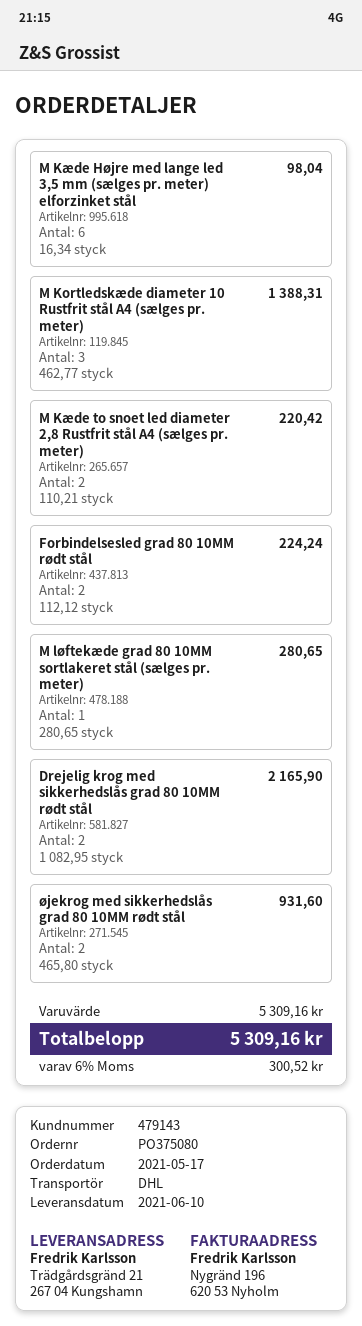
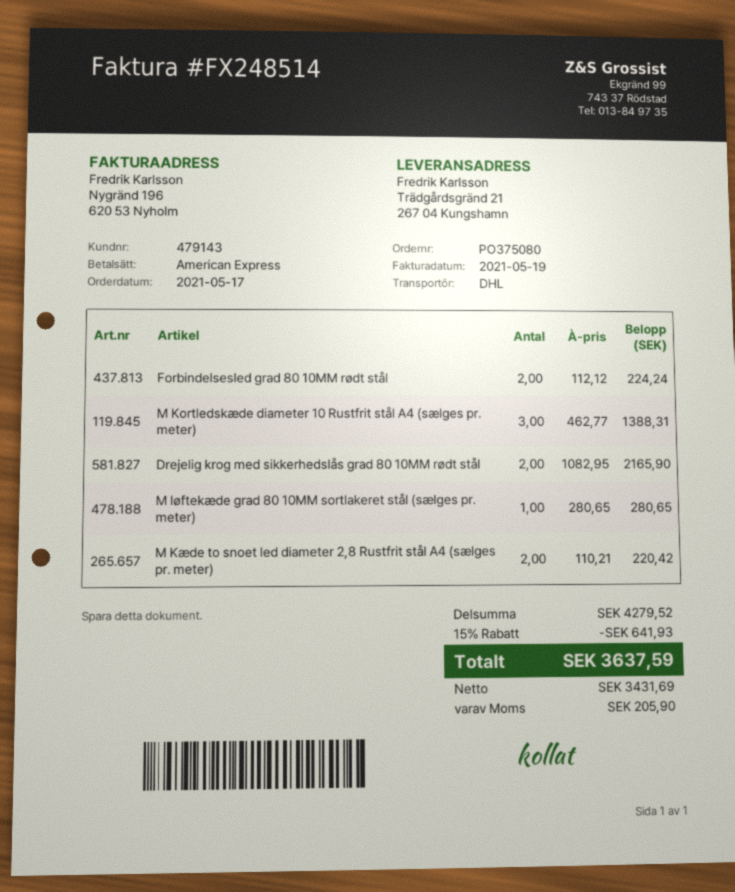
M Kæde Højre med lange led 3,5 mm (sælges pr. meter) elforzinket stål: 6 x 16.34 = 98.04 -> none
øjekrog med sikkerhedslås grad 80 10MM rødt stål: 2 x 465.80 = 931.60 -> none
subtotal: 5309.16 -> 4279.52
discount: none -> 15% = 641.93
tax: 300.52 -> 205.90
total: 5309.16 -> 3637.59

